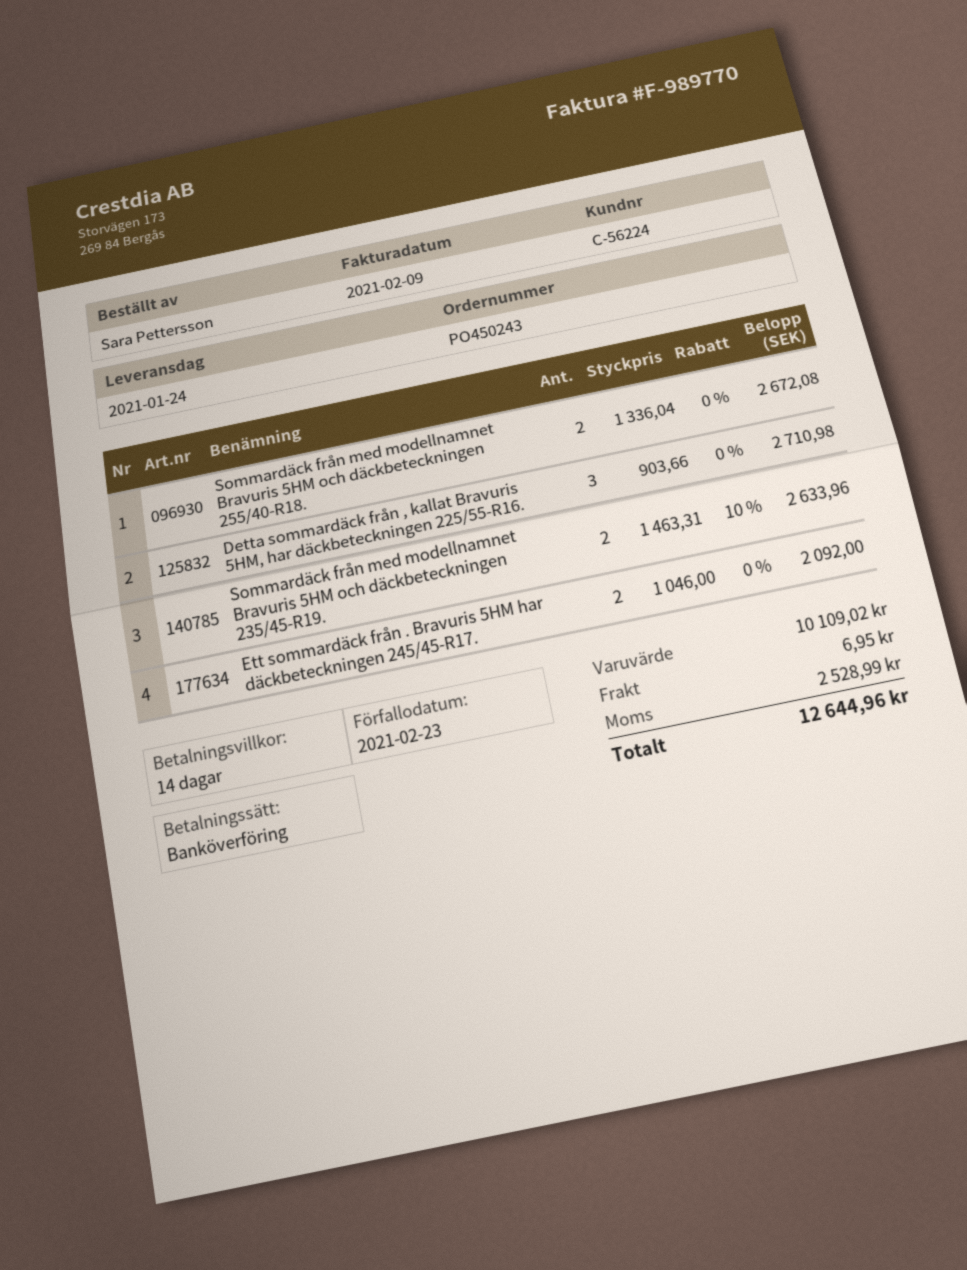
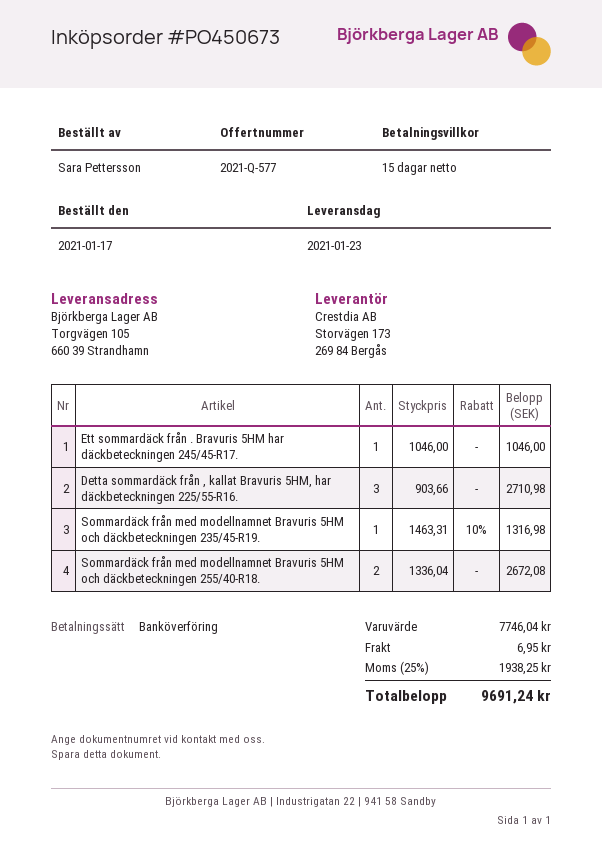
order number: PO450243 -> PO450673
delivery date: 2021-01-24 -> 2021-01-23
payment terms: 14 days -> 15 days
Sommardäck från med modellnamnet Bravuris 5HM och däckbeteckningen 235/45-R19.: 2 x 1463.31 - 10% = 2633.96 -> 1 x 1463.31 - 10% = 1316.98
Ett sommardäck från . Bravuris 5HM har däckbeteckningen 245/45-R17.: 2 x 1046.00 = 2092.00 -> 1 x 1046.00 = 1046.00
subtotal: 10109.02 -> 7746.04
tax: 2528.99 -> 1938.25
total: 12644.96 -> 9691.24

